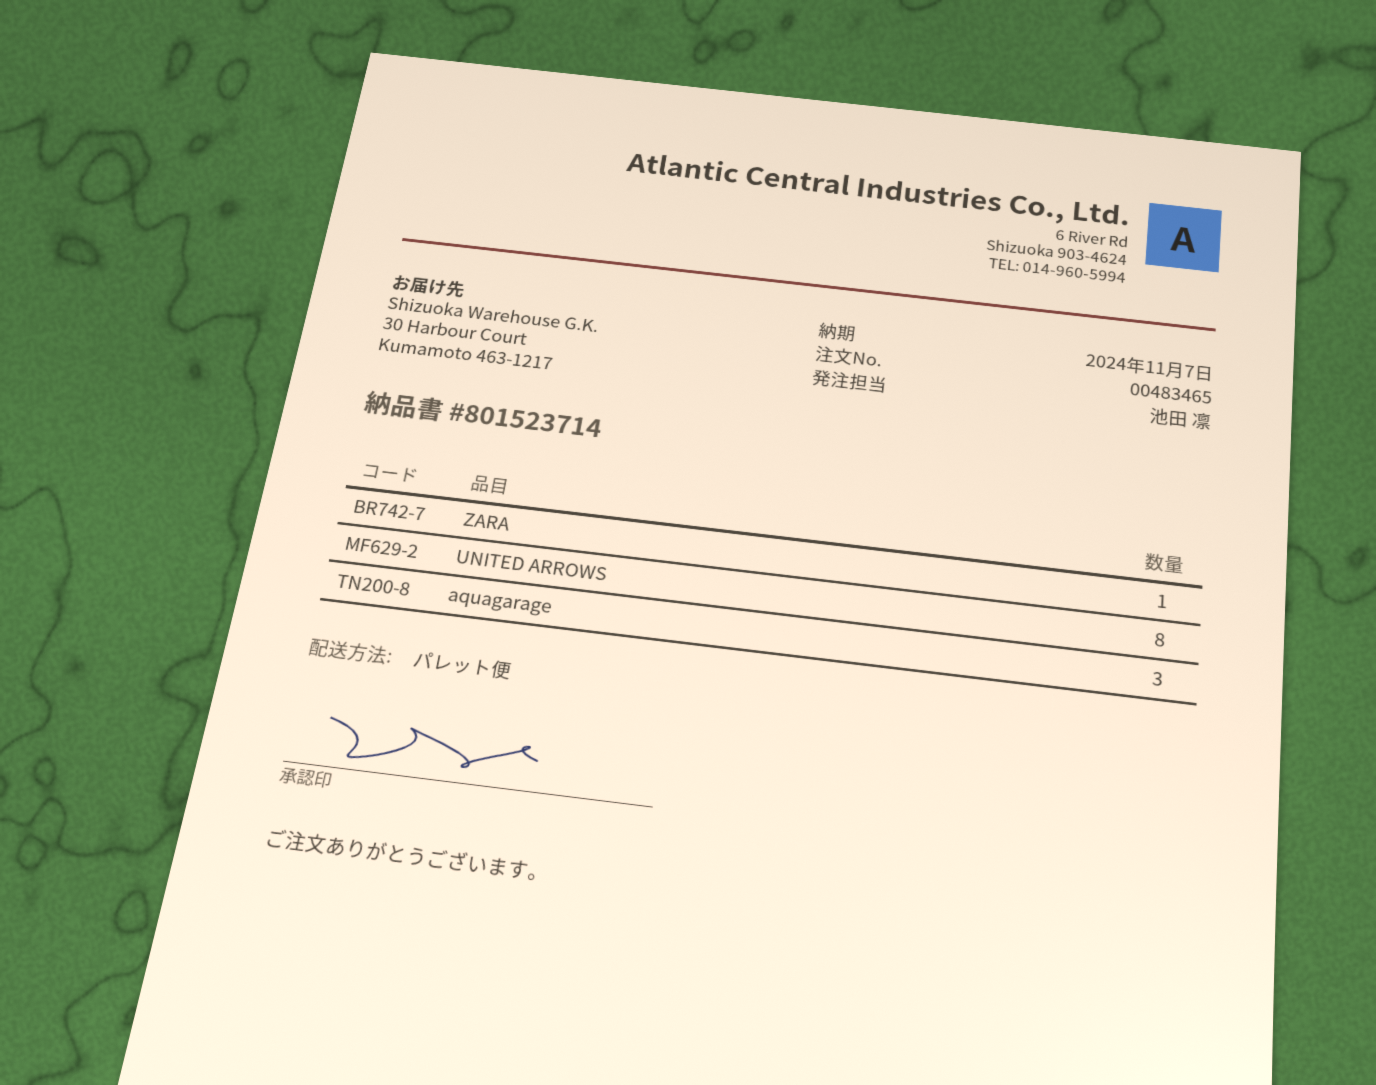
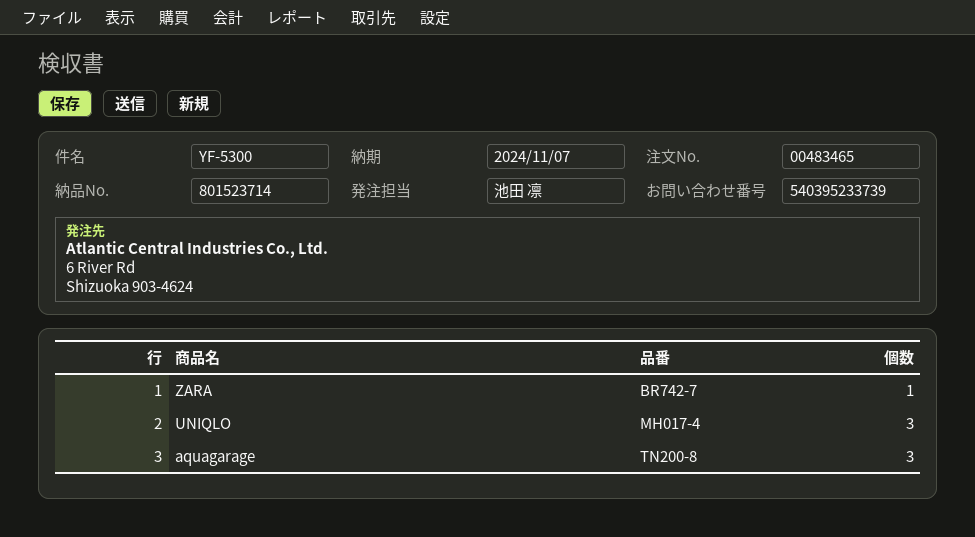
UNITED ARROWS: 8 -> none
UNIQLO: none -> 3

